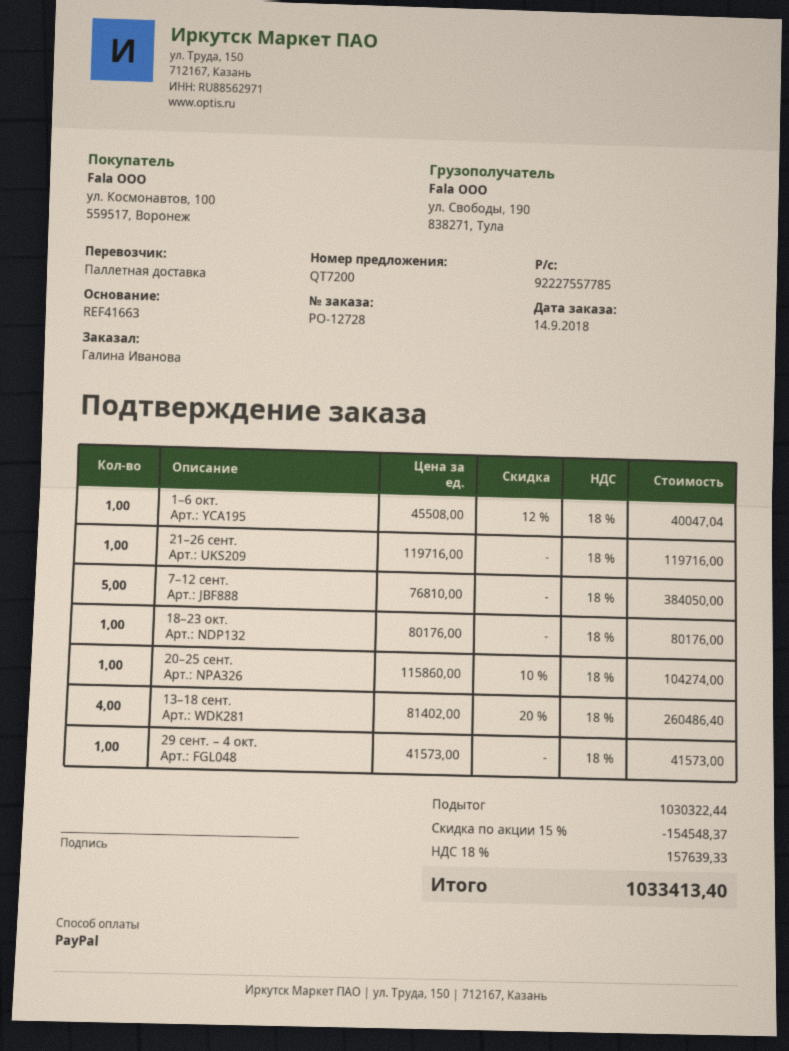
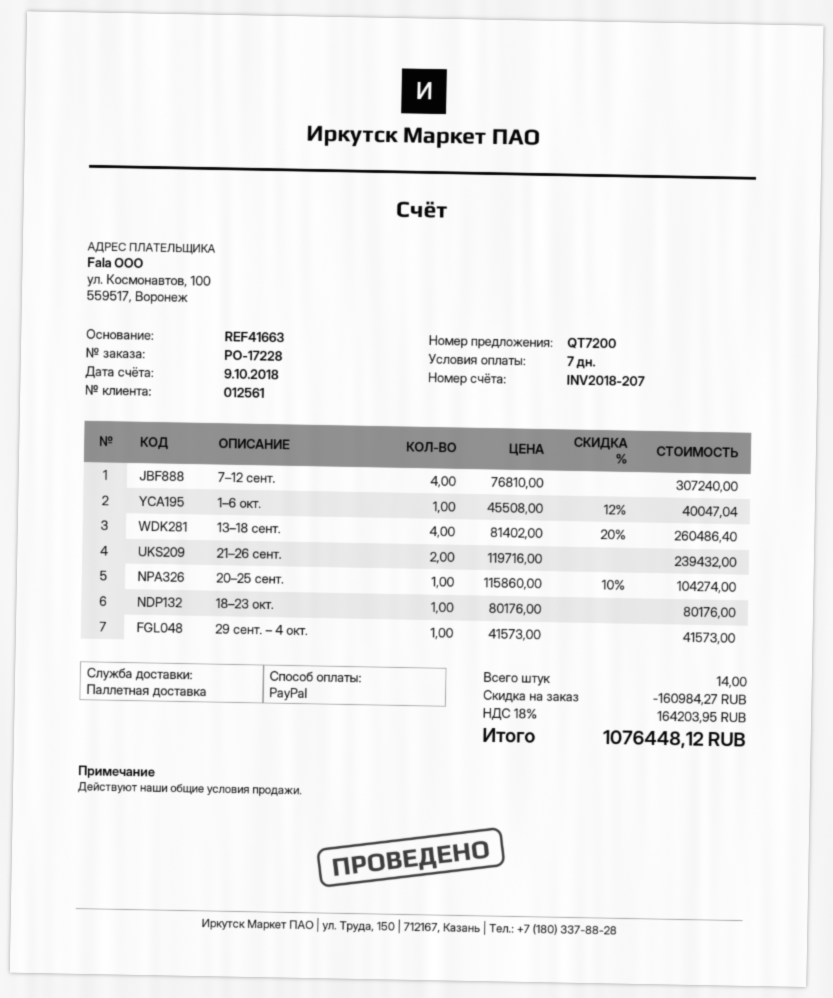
order number: PO-12728 -> PO-17228
21–26 сент.: 1 x 119716.00 = 119716.00 -> 2 x 119716.00 = 239432.00
7–12 сент.: 5 x 76810.00 = 384050.00 -> 4 x 76810.00 = 307240.00
discount: 154548.37 -> 160984.27
tax: 18% = 157639.33 -> 18% = 164203.95
total: 1033413.40 -> 1076448.12

